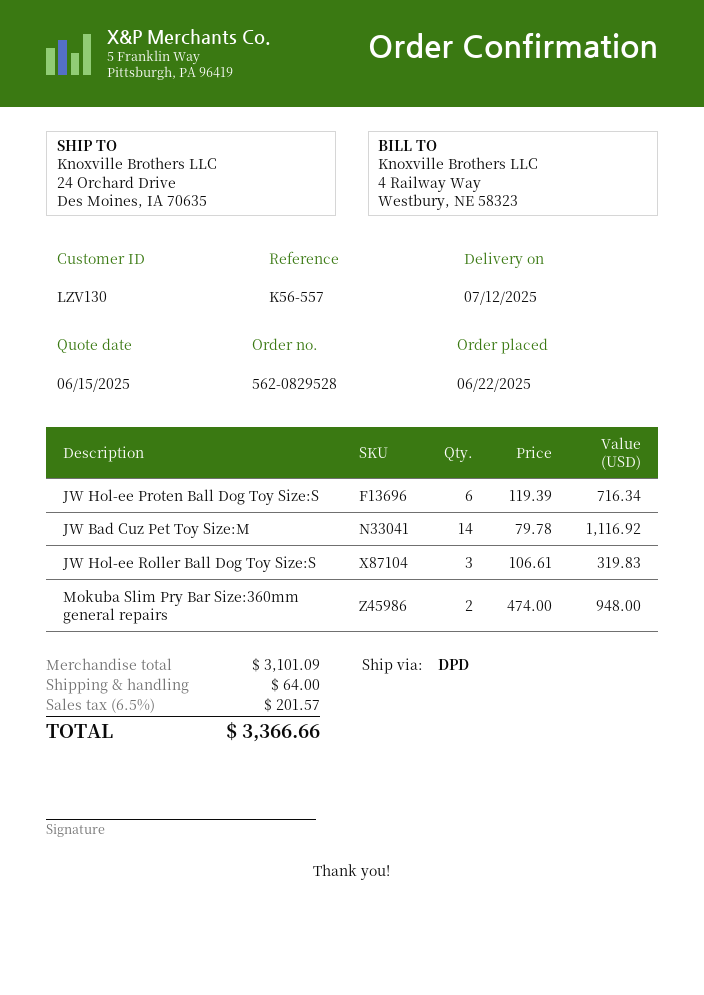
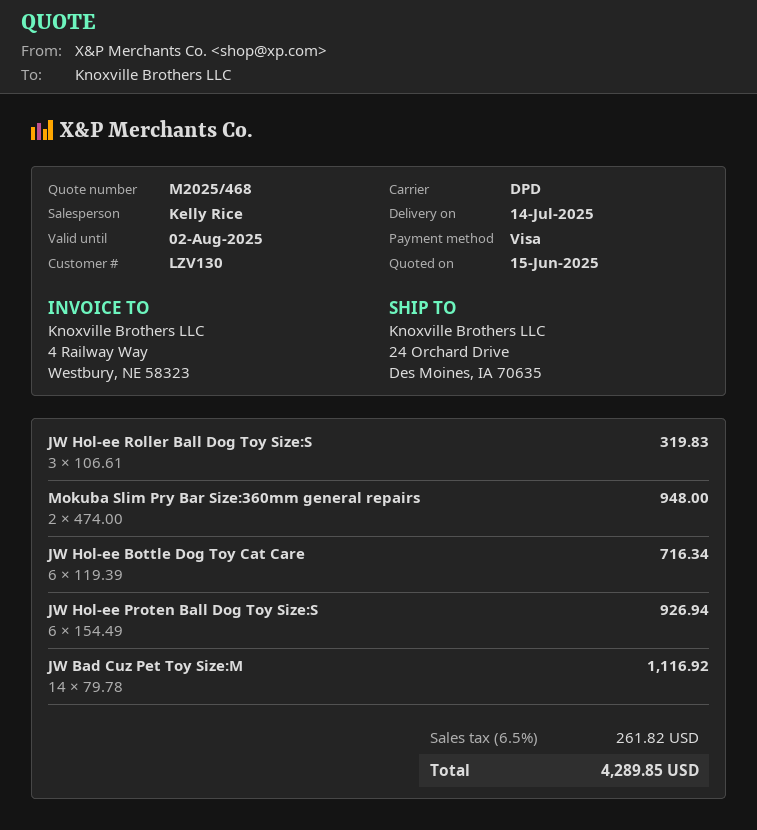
delivery date: 2025-07-12 -> 2025-07-14
JW Hol-ee Proten Ball Dog Toy Size:S: 6 x 119.39 = 716.34 -> 6 x 154.49 = 926.94
JW Hol-ee Bottle Dog Toy Cat Care: none -> 6 x 119.39 = 716.34
shipping: 64.00 -> none
tax: 6.5% = 201.57 -> 6.5% = 261.82
total: 3366.66 -> 4289.85

